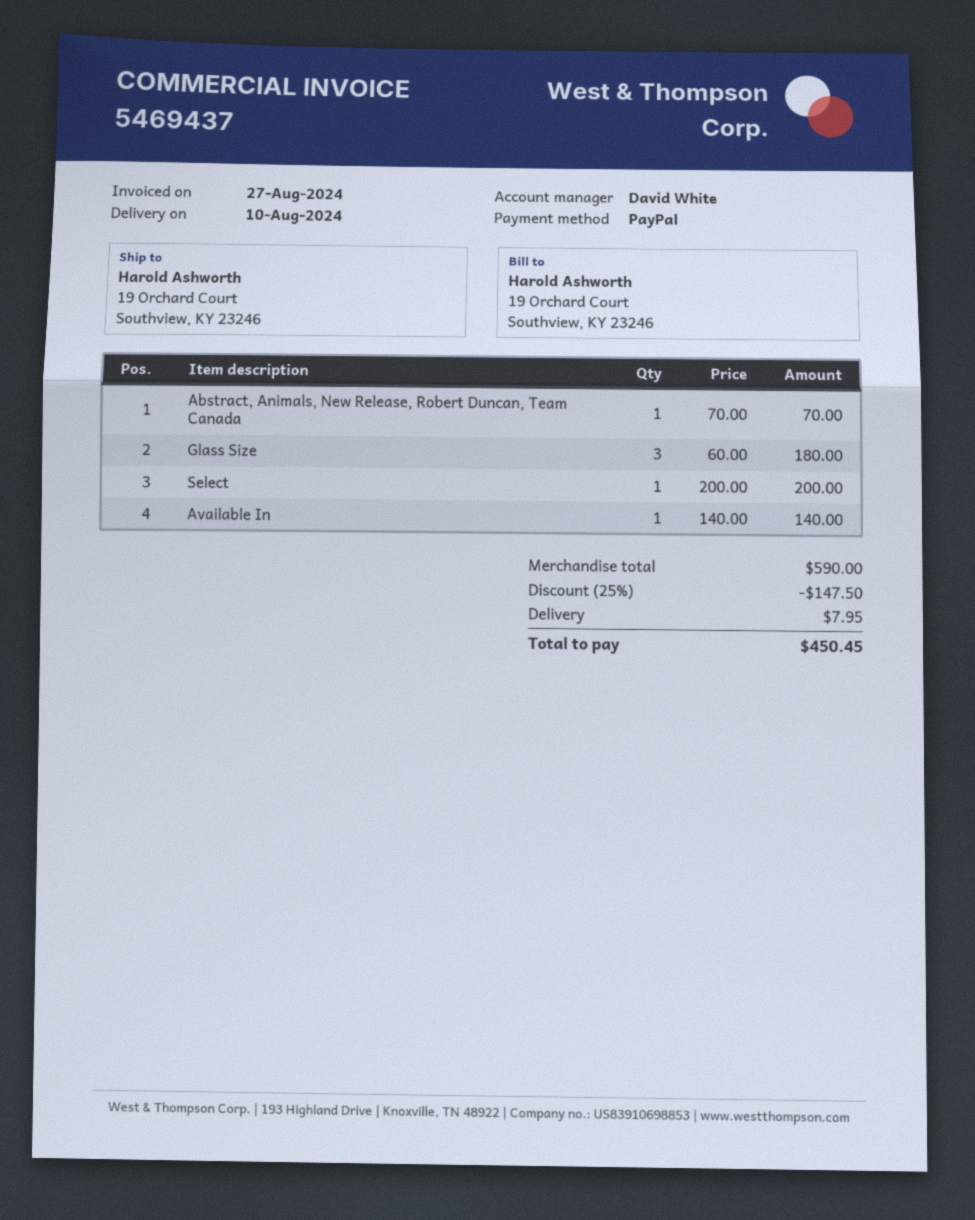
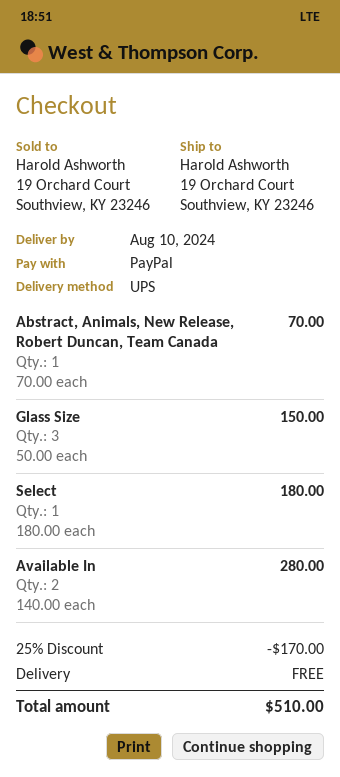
Glass Size: 3 x 60.00 = 180.00 -> 3 x 50.00 = 150.00
Select: 1 x 200.00 = 200.00 -> 1 x 180.00 = 180.00
Available In: 1 x 140.00 = 140.00 -> 2 x 140.00 = 280.00
discount: 25% = 147.50 -> 25% = 170.00
shipping: 7.95 -> 0.00
total: 450.45 -> 510.00

